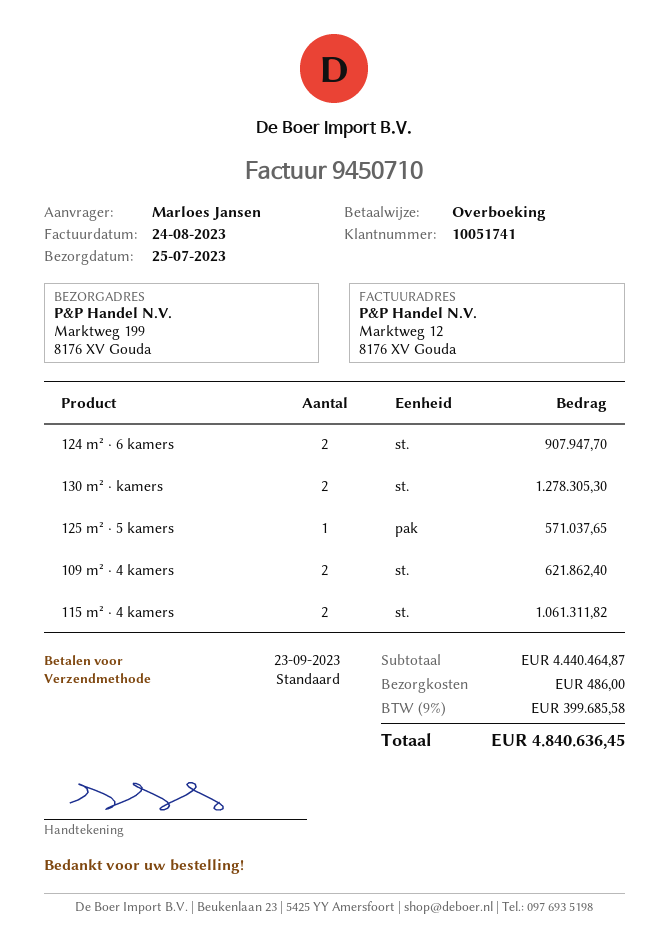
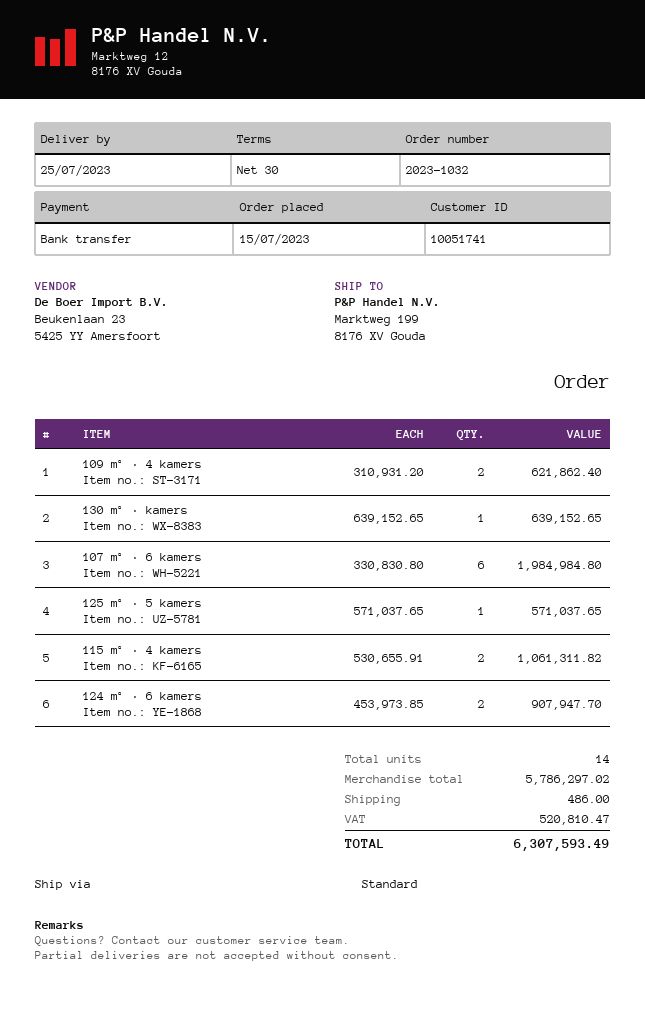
130 m² · kamers: 2 for 1278305.30 -> 1 for 639152.65
107 m² · 6 kamers: none -> 6 for 1984984.80
subtotal: 4440464.87 -> 5786297.02
tax: 399685.58 -> 520810.47
total: 4840636.45 -> 6307593.49

